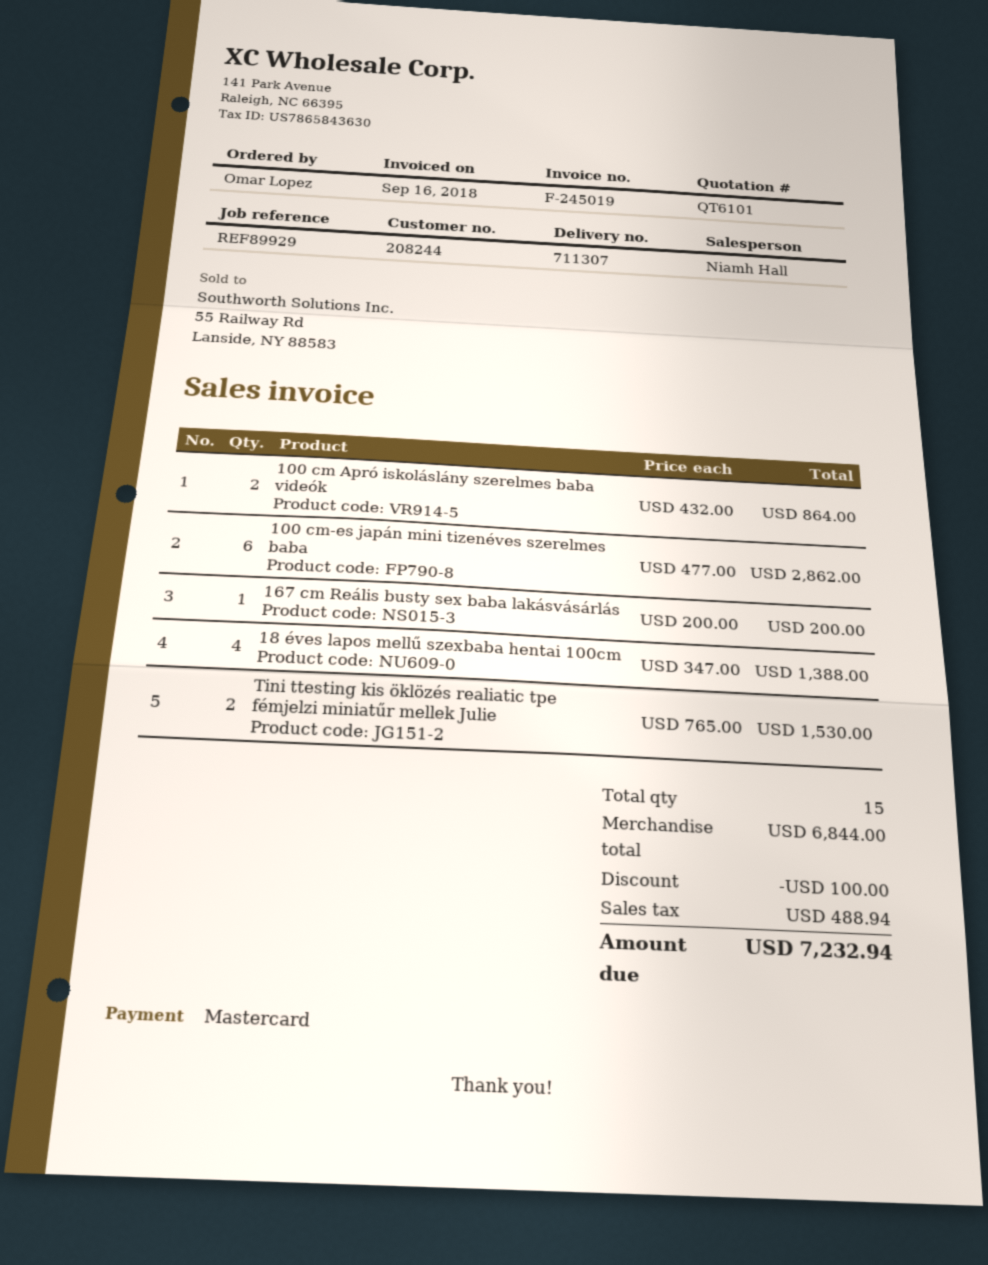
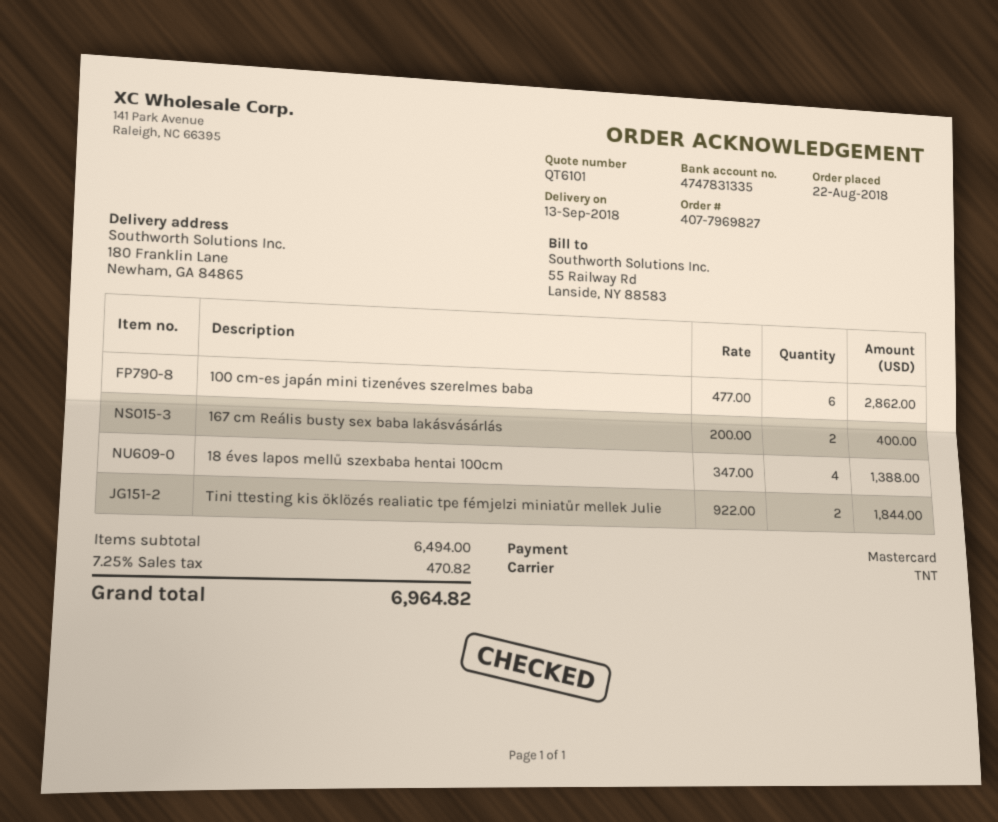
100 cm Apró iskoláslány szerelmes baba videók: 2 x 432.00 = 864.00 -> none
167 cm Reális busty sex baba lakásvásárlás: 1 x 200.00 = 200.00 -> 2 x 200.00 = 400.00
Tini ttesting kis öklözés realiatic tpe fémjelzi miniatűr mellek Julie: 2 x 765.00 = 1530.00 -> 2 x 922.00 = 1844.00
subtotal: 6844.00 -> 6494.00
discount: 100.00 -> none
tax: 488.94 -> 470.82
total: 7232.94 -> 6964.82

